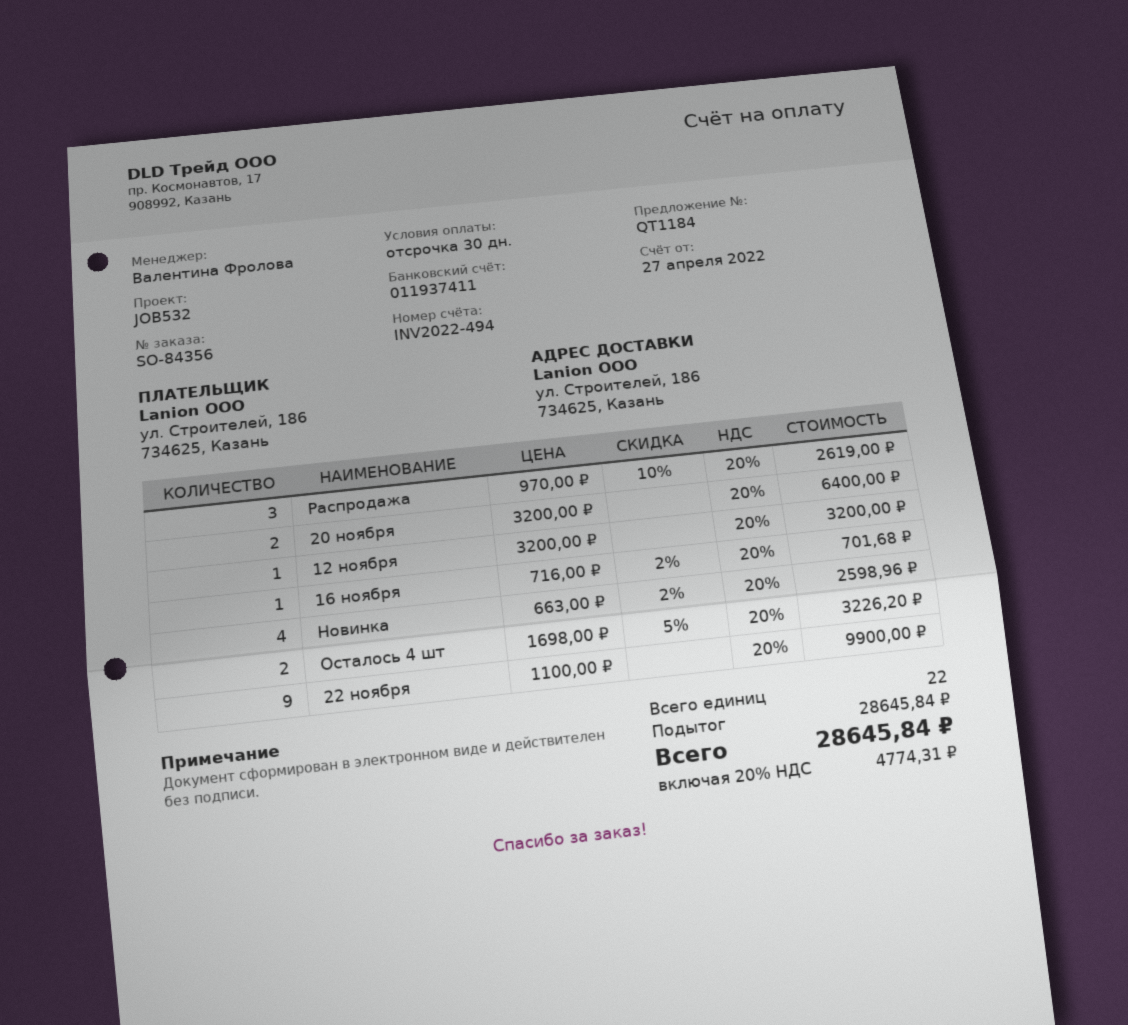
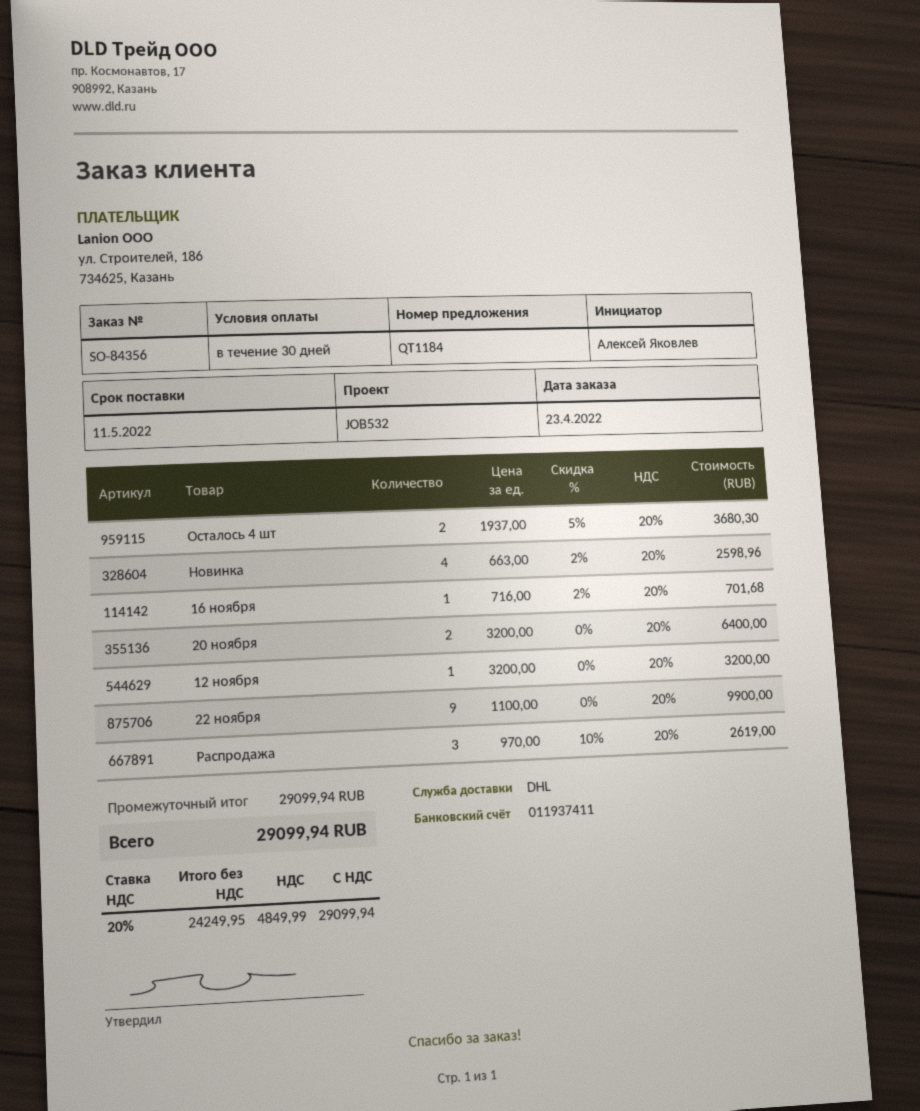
Осталось 4 шт: 2 x 1698.00 - 5% = 3226.20 -> 2 x 1937.00 - 5% = 3680.30
subtotal: 28645.84 -> 29099.94
tax: 20% = 4774.31 -> 20% = 4849.99
total: 28645.84 -> 29099.94

